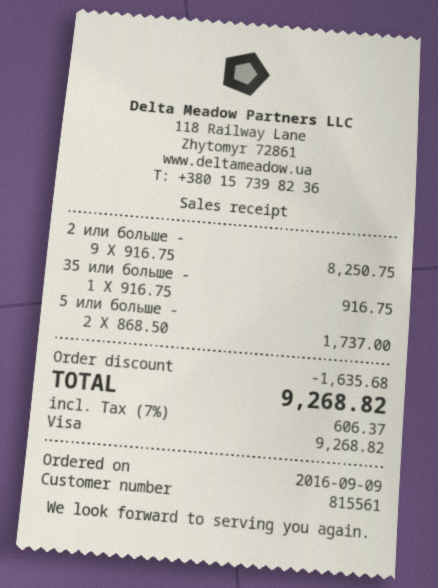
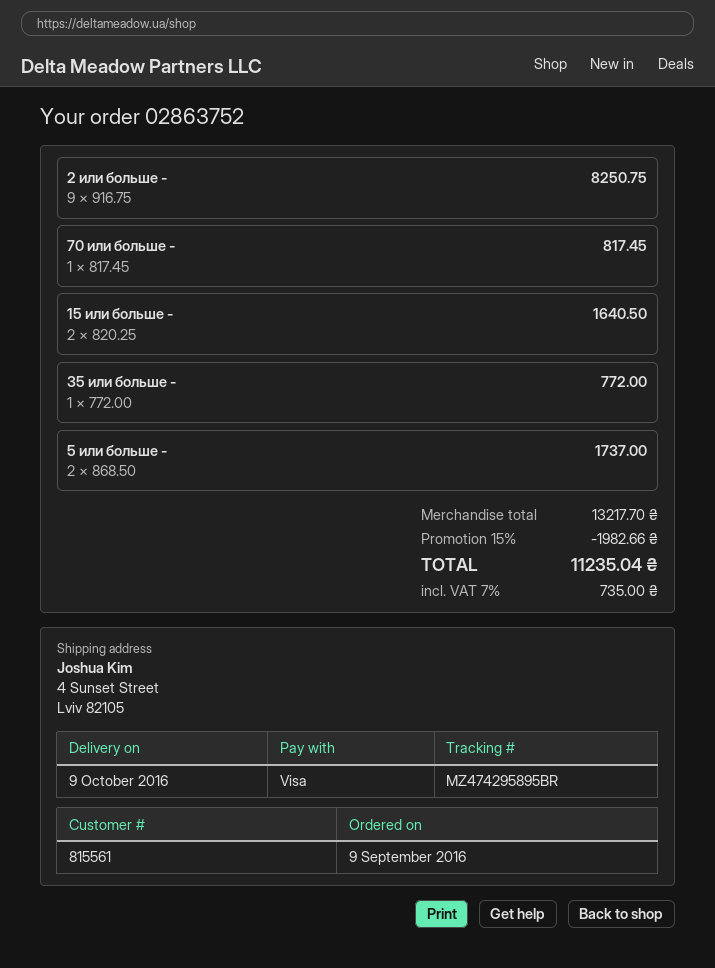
35 или больше -: 1 x 916.75 = 916.75 -> 1 x 772.00 = 772.00
70 или больше -: none -> 1 x 817.45 = 817.45
15 или больше -: none -> 2 x 820.25 = 1640.50
discount: 1635.68 -> 1982.66
tax: 7% = 606.37 -> 7% = 735.00
total: 9268.82 -> 11235.04

